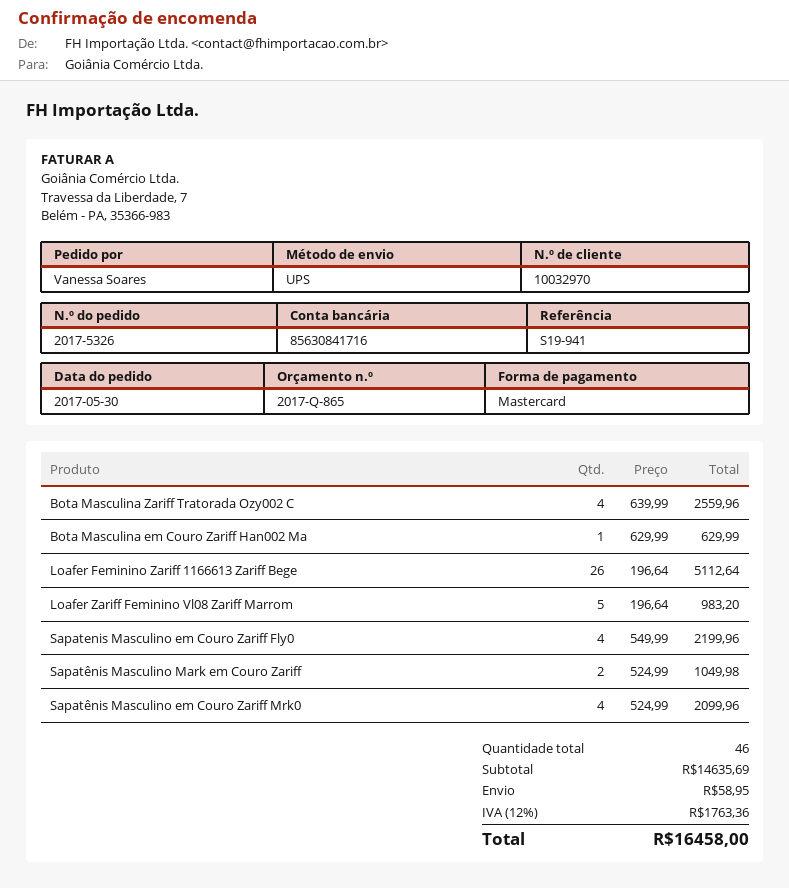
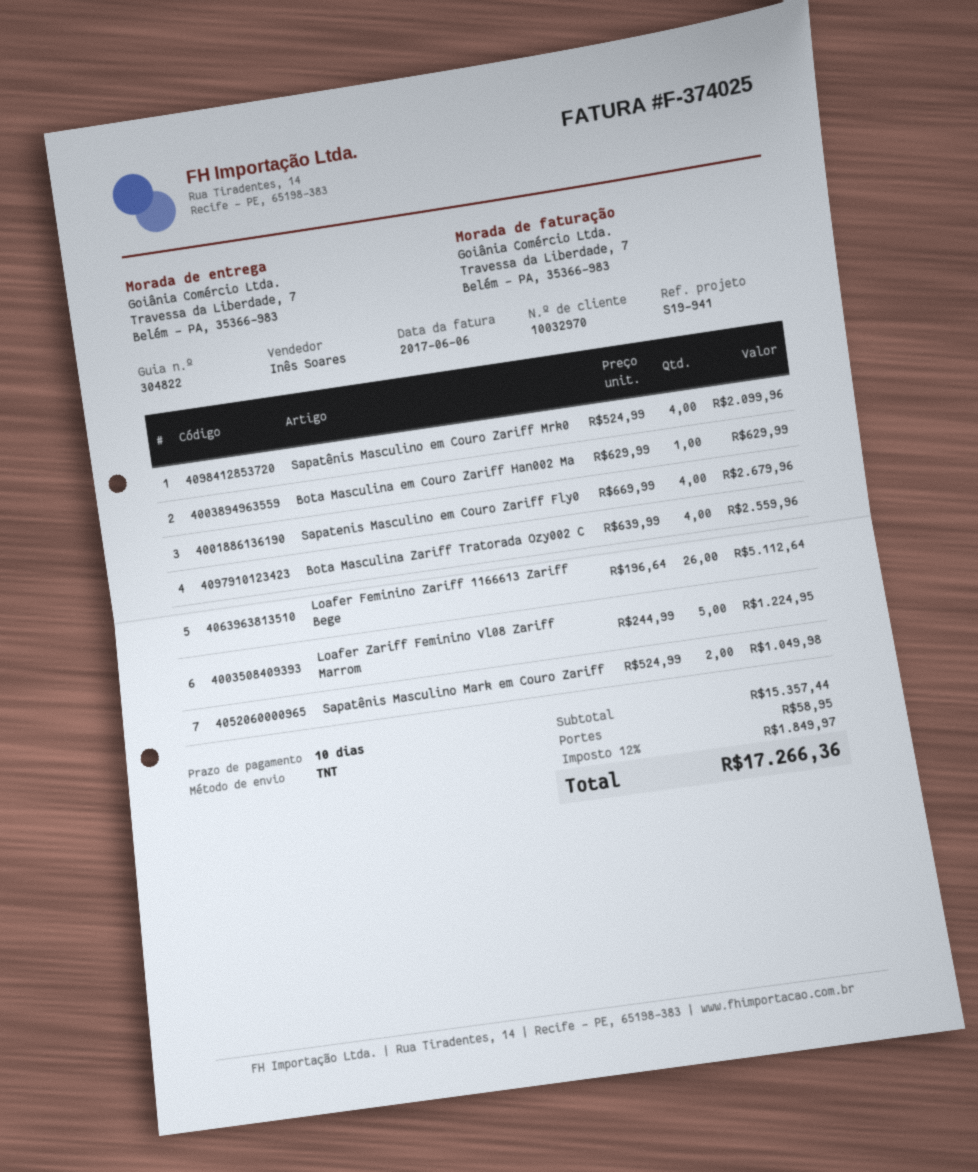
shipping method: UPS -> TNT
Loafer Zariff Feminino Vl08 Zariff Marrom: 5 x 196.64 = 983.20 -> 5 x 244.99 = 1224.95
Sapatenis Masculino em Couro Zariff Fly0: 4 x 549.99 = 2199.96 -> 4 x 669.99 = 2679.96
subtotal: 14635.69 -> 15357.44
tax: 12% = 1763.36 -> 12% = 1849.97
total: 16458.00 -> 17266.36

